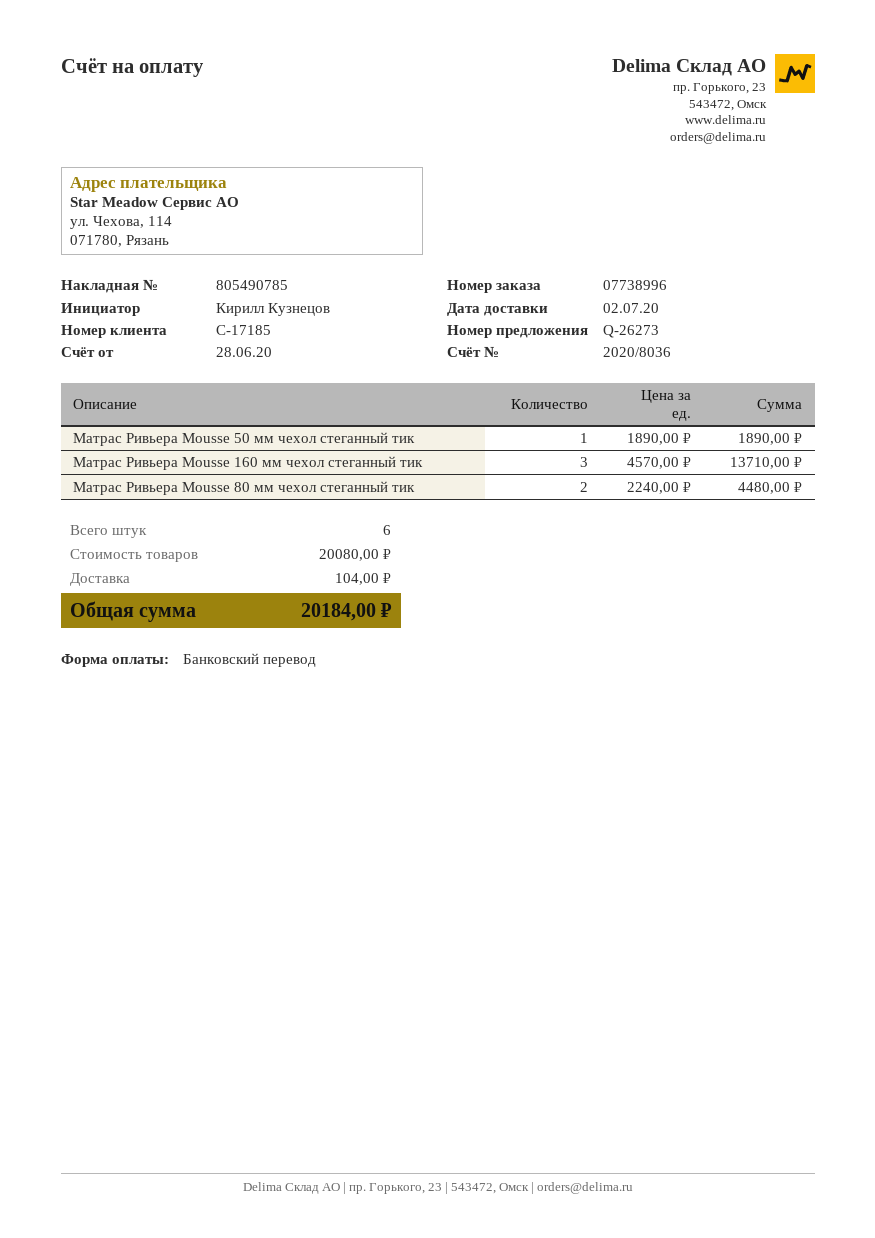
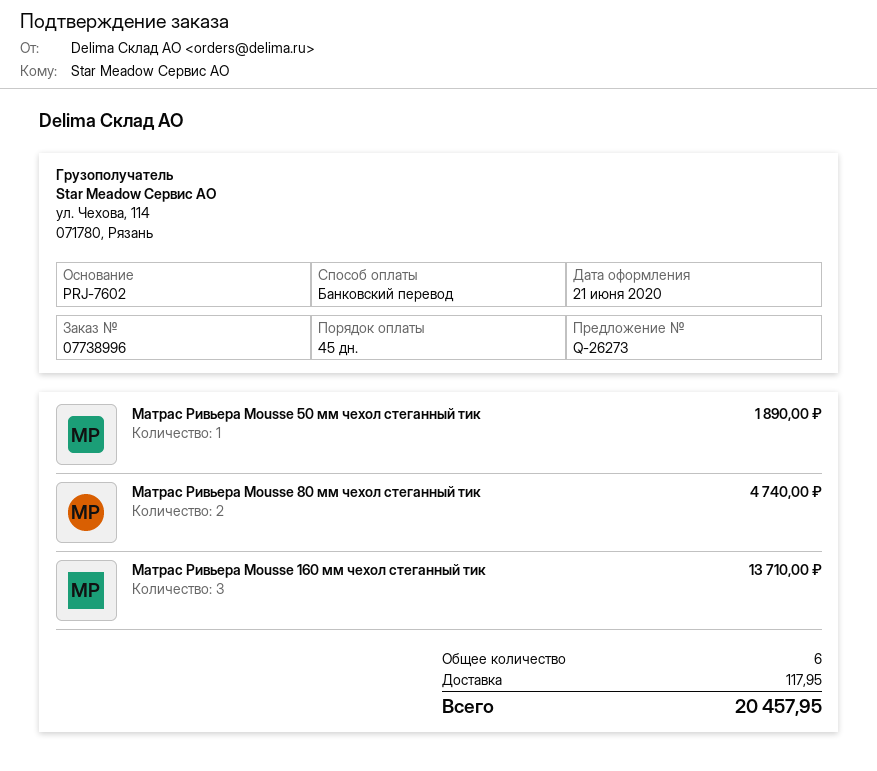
Матрас Ривьера Mousse 80 мм чехол стеганный тик: 2 for 4480.00 -> 2 for 4740.00
shipping: 104.00 -> 117.95
total: 20184.00 -> 20457.95

